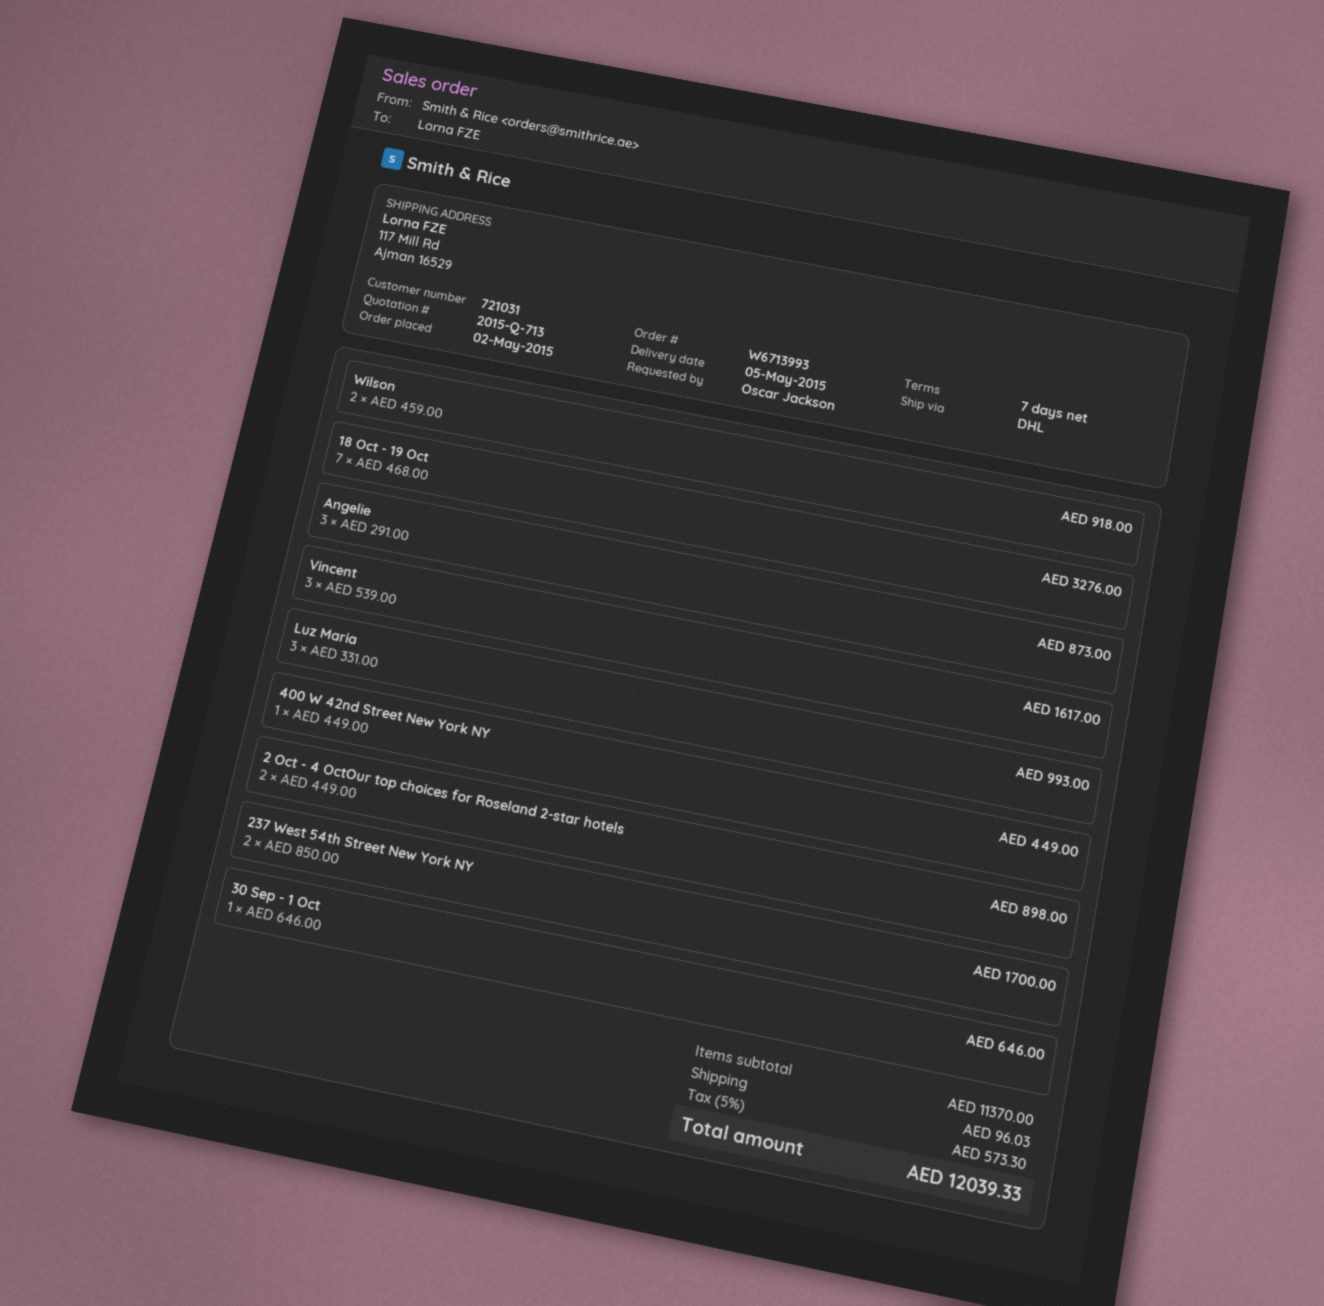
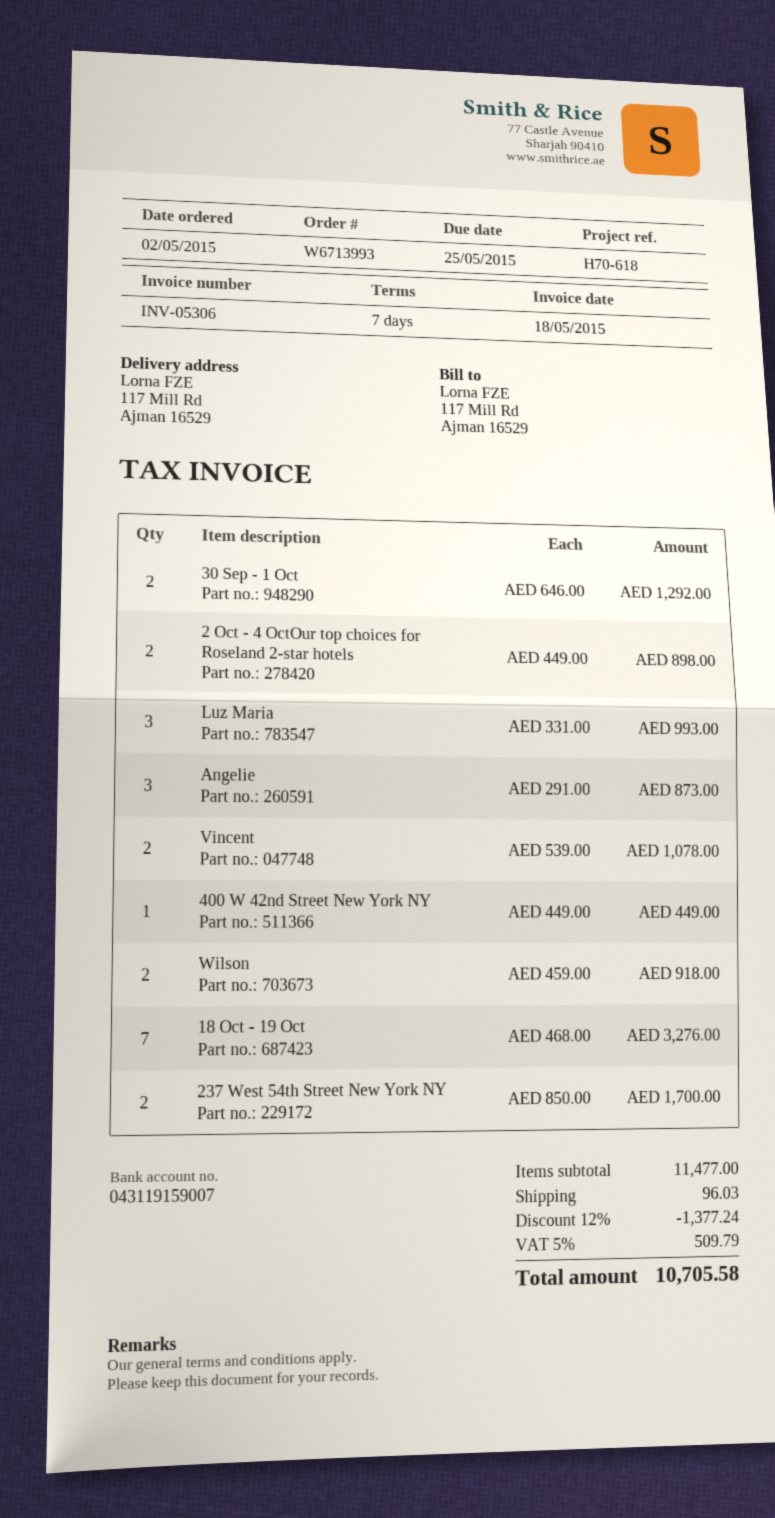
Vincent: 3 x 539.00 = 1617.00 -> 2 x 539.00 = 1078.00
30 Sep - 1 Oct: 1 x 646.00 = 646.00 -> 2 x 646.00 = 1292.00
subtotal: 11370.00 -> 11477.00
discount: none -> 12% = 1377.24
tax: 5% = 573.30 -> 5% = 509.79
total: 12039.33 -> 10705.58

